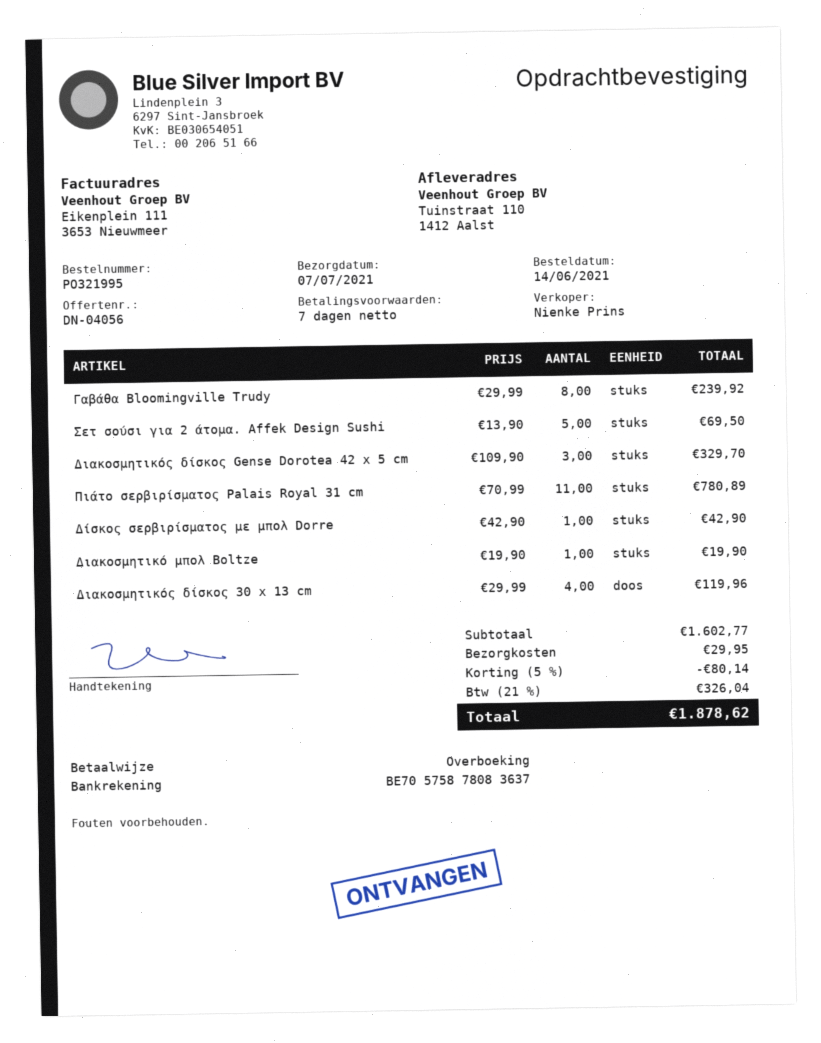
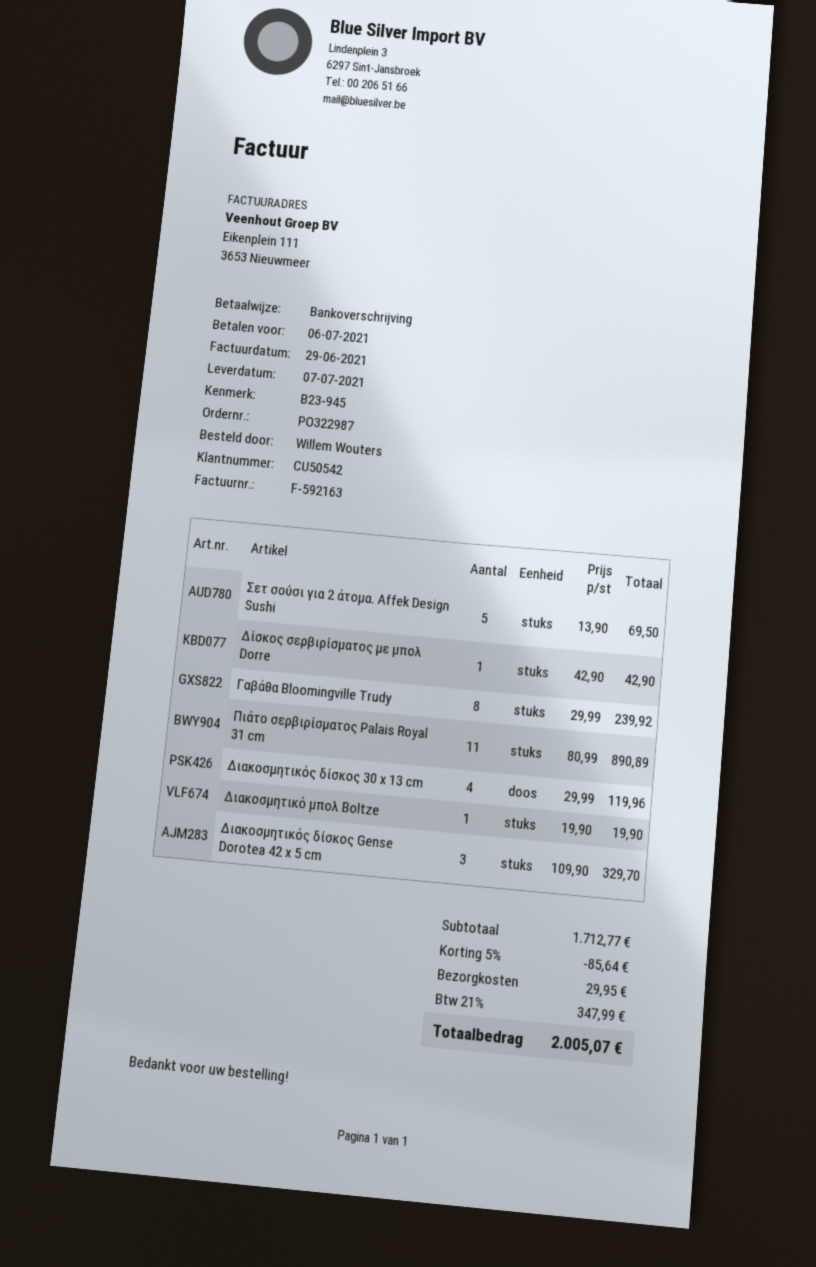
order number: PO321995 -> PO322987
Πιάτο σερβιρίσματος Palais Royal 31 cm: 11 x 70.99 = 780.89 -> 11 x 80.99 = 890.89
subtotal: 1602.77 -> 1712.77
discount: 5% = 80.14 -> 5% = 85.64
tax: 21% = 326.04 -> 21% = 347.99
total: 1878.62 -> 2005.07

